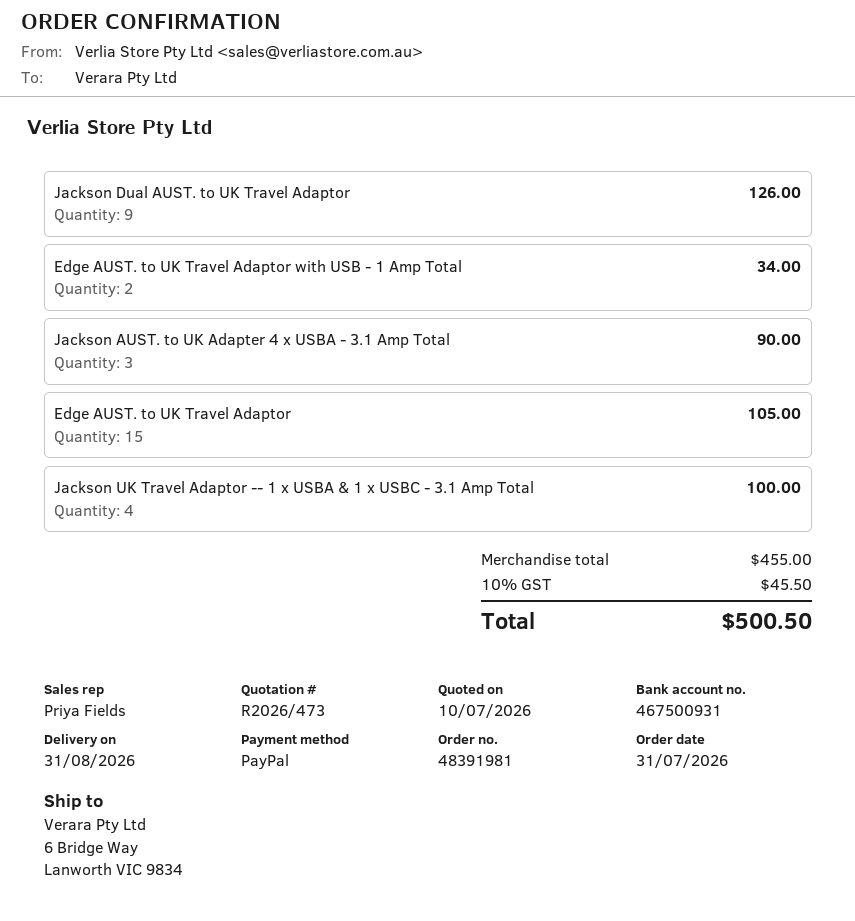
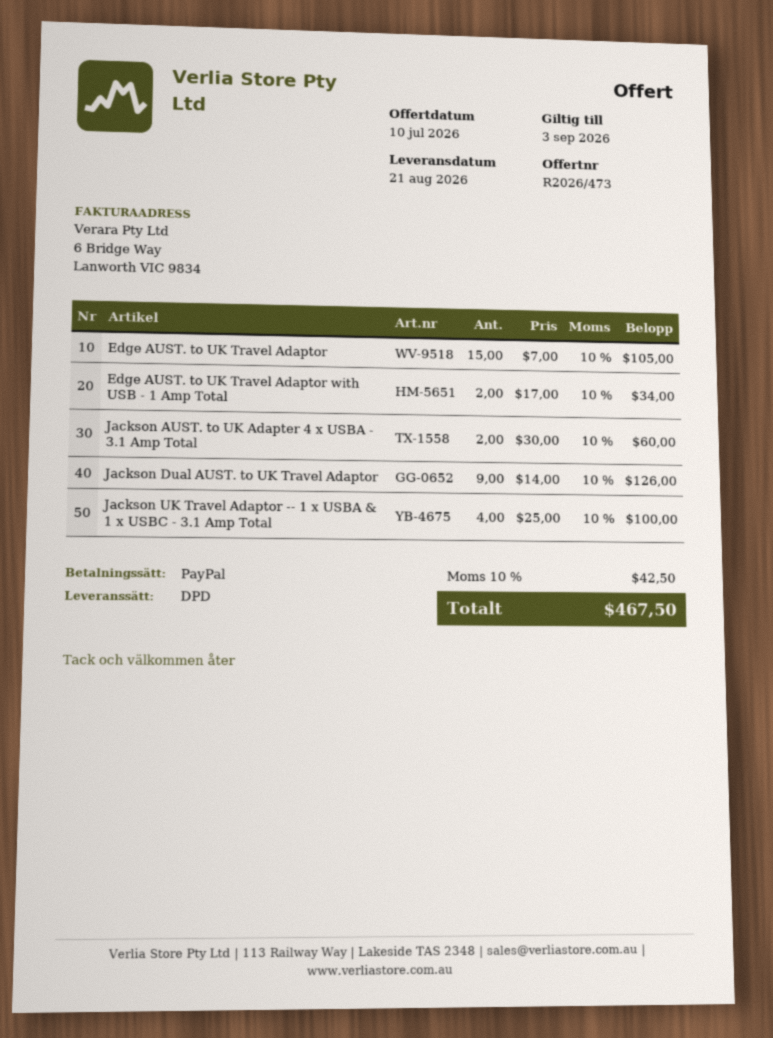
delivery date: 2026-08-31 -> 2026-08-21
Jackson AUST. to UK Adapter 4 x USBA - 3.1 Amp Total: 3 for 90.00 -> 2 for 60.00
tax: 10% = 45.50 -> 10% = 42.50
total: 500.50 -> 467.50

